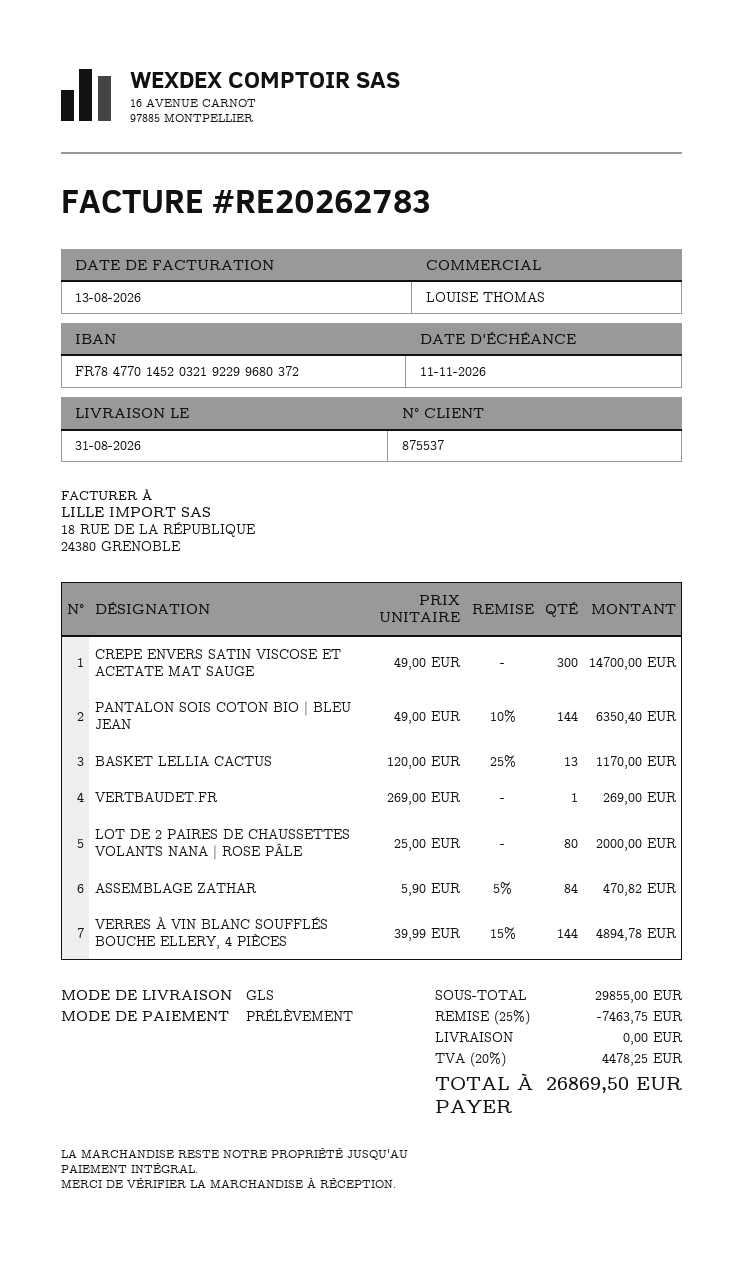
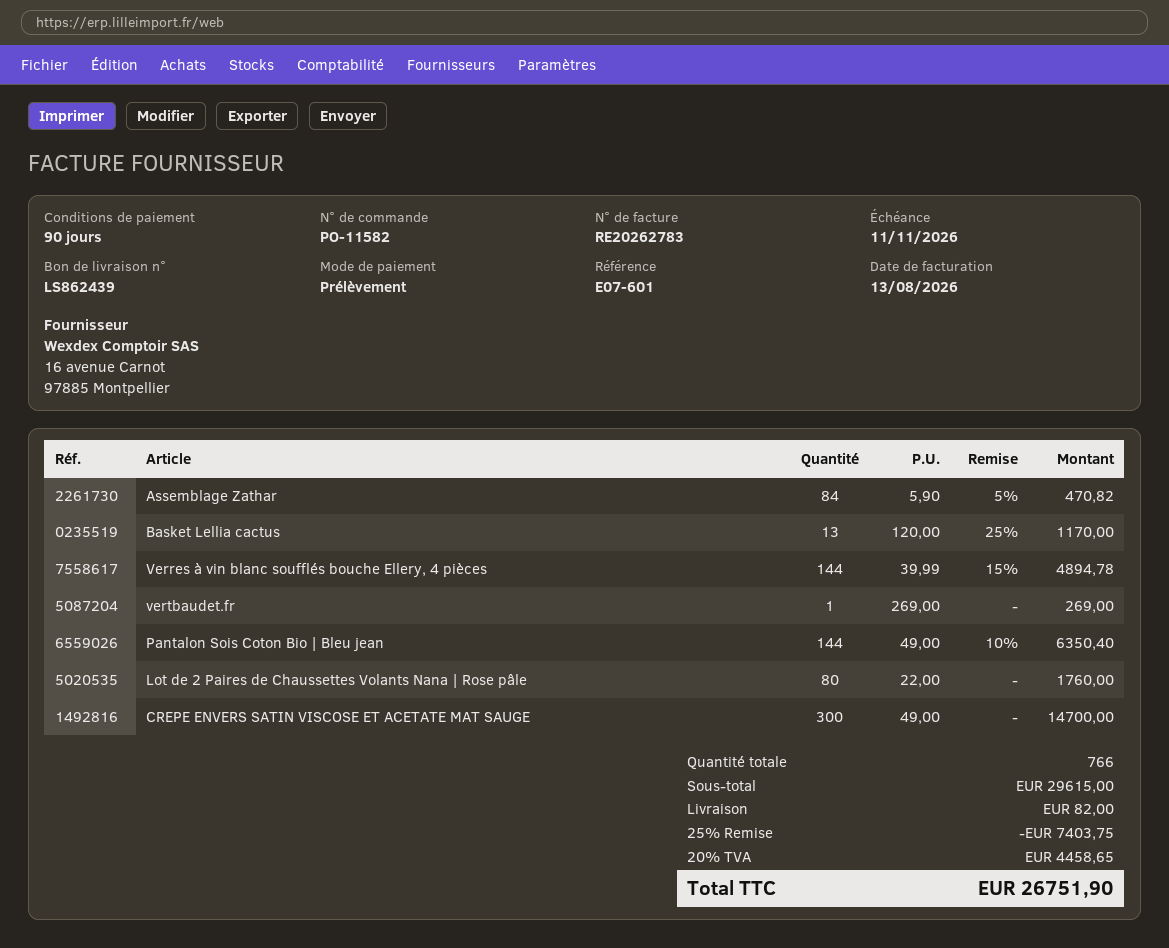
LOT DE 2 PAIRES DE CHAUSSETTES VOLANTS NANA | ROSE PÂLE: 80 x 25.00 = 2000.00 -> 80 x 22.00 = 1760.00
subtotal: 29855.00 -> 29615.00
discount: 25% = 7463.75 -> 25% = 7403.75
shipping: 0.00 -> 82.00
tax: 20% = 4478.25 -> 20% = 4458.65
total: 26869.50 -> 26751.90

